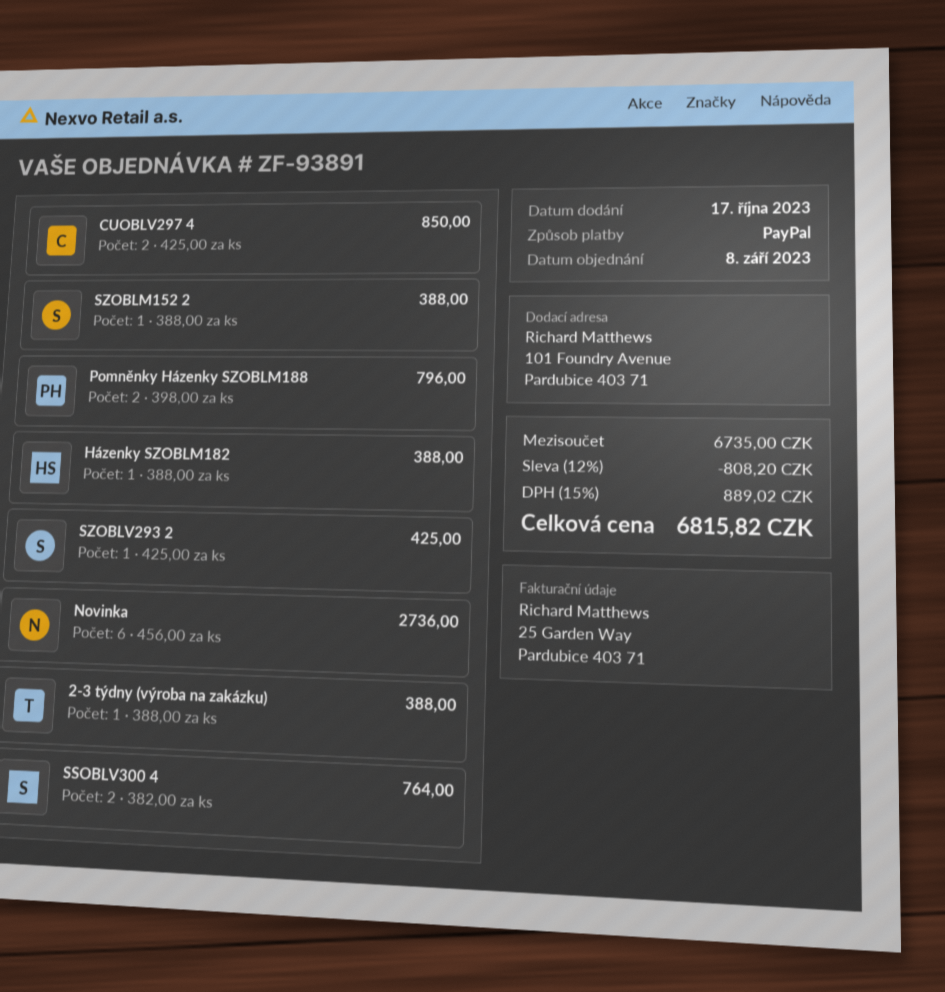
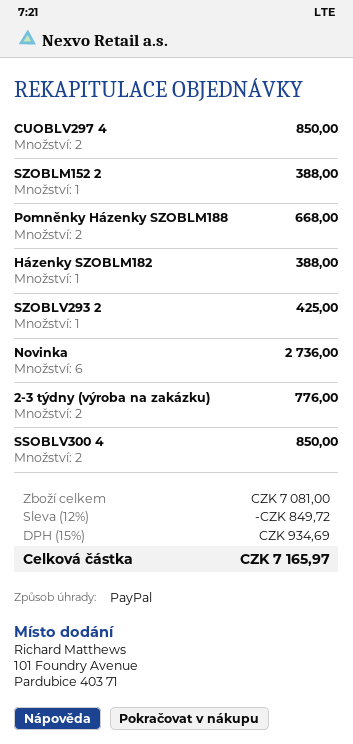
Pomněnky Házenky SZOBLM188: 2 for 796.00 -> 2 for 668.00
2-3 týdny (výroba na zakázku): 1 for 388.00 -> 2 for 776.00
SSOBLV300 4: 2 for 764.00 -> 2 for 850.00
subtotal: 6735.00 -> 7081.00
discount: 12% = 808.20 -> 12% = 849.72
tax: 15% = 889.02 -> 15% = 934.69
total: 6815.82 -> 7165.97

